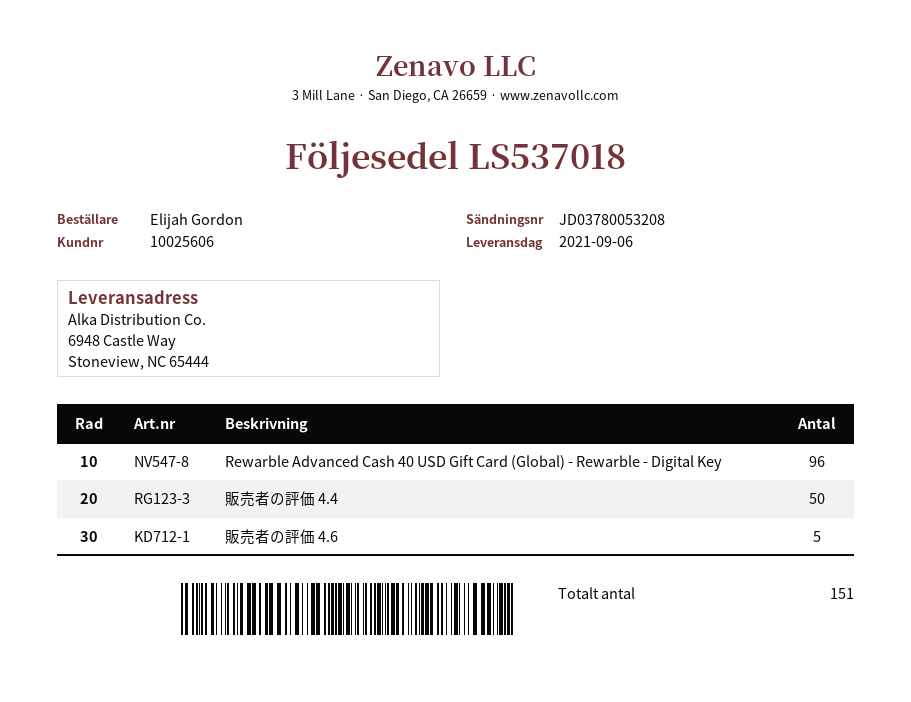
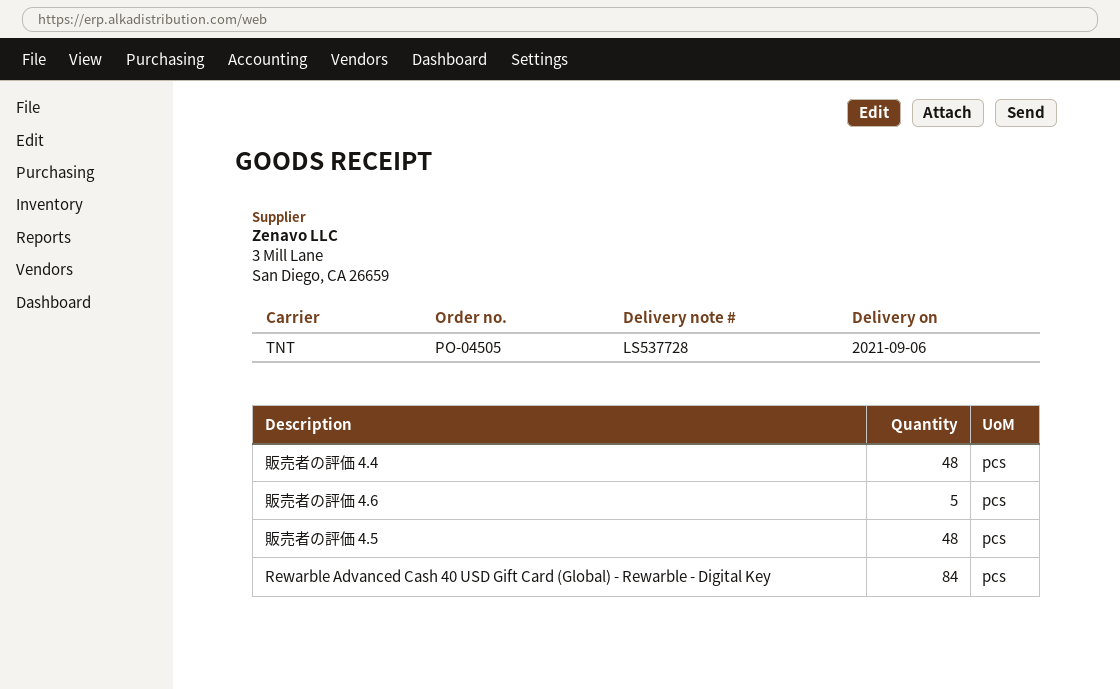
delivery note number: LS537018 -> LS537728
Rewarble Advanced Cash 40 USD Gift Card (Global) - Rewarble - Digital Key: 96 -> 84
販売者の評価 4.4: 50 -> 48
販売者の評価 4.5: none -> 48

